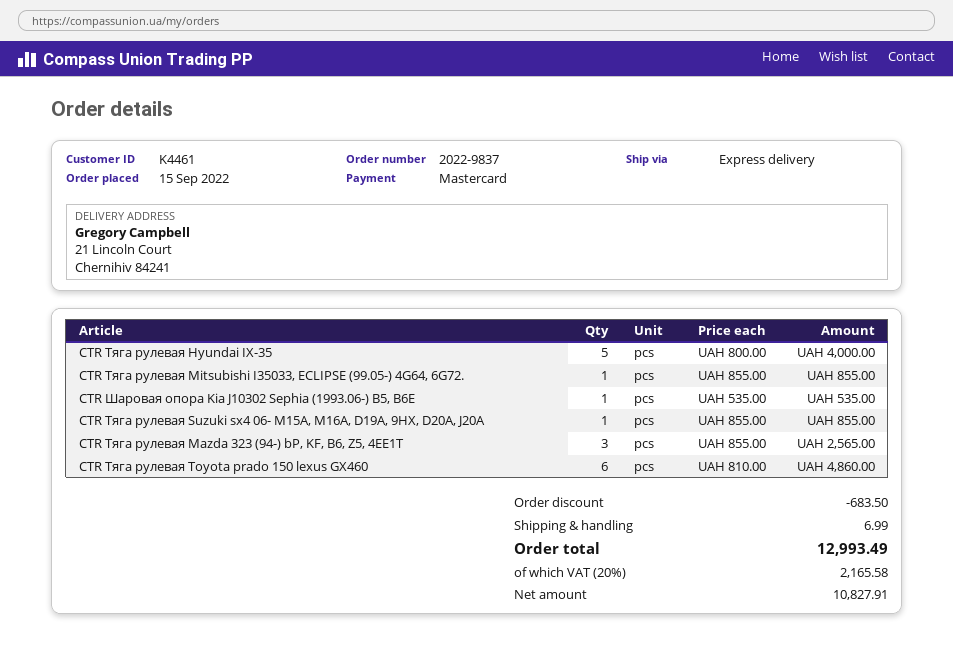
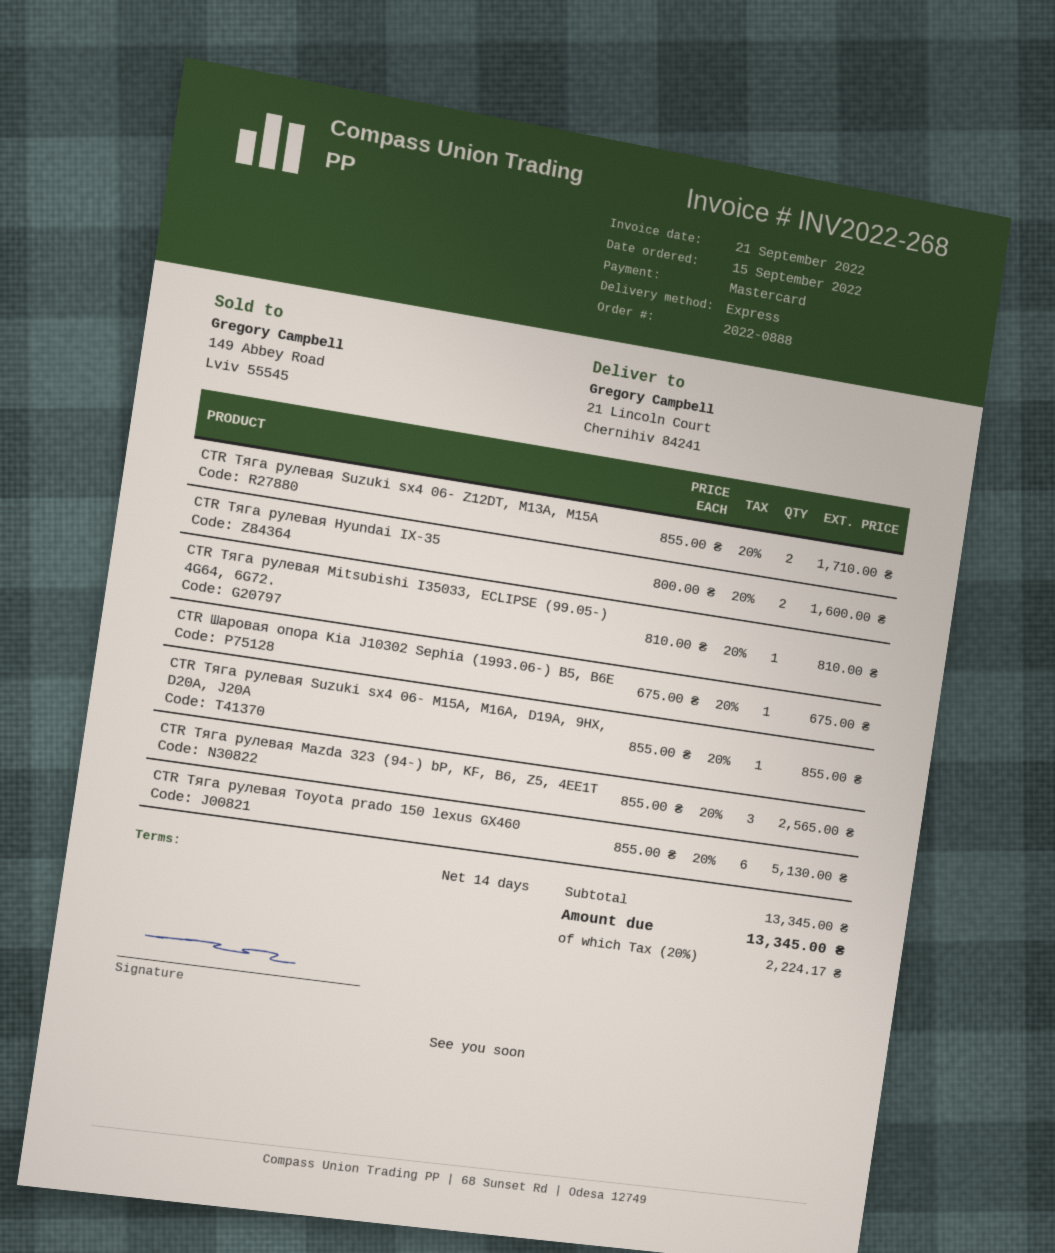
order number: 2022-9837 -> 2022-0888
CTR Тяга рулевая Hyundai IX-35: 5 x 800.00 = 4000.00 -> 2 x 800.00 = 1600.00
CTR Тяга рулевая Mitsubishi I35033, ECLIPSE (99.05-) 4G64, 6G72.: 1 x 855.00 = 855.00 -> 1 x 810.00 = 810.00
CTR Шаровая опора Kia J10302 Sephia (1993.06-) B5, B6E: 1 x 535.00 = 535.00 -> 1 x 675.00 = 675.00
CTR Тяга рулевая Toyota prado 150 lexus GX460: 6 x 810.00 = 4860.00 -> 6 x 855.00 = 5130.00
CTR Тяга рулевая Suzuki sx4 06- Z12DT, M13A, M15A: none -> 2 x 855.00 = 1710.00
discount: 683.50 -> none
shipping: 6.99 -> none
tax: 20% = 2165.58 -> 20% = 2224.17
total: 12993.49 -> 13345.00

